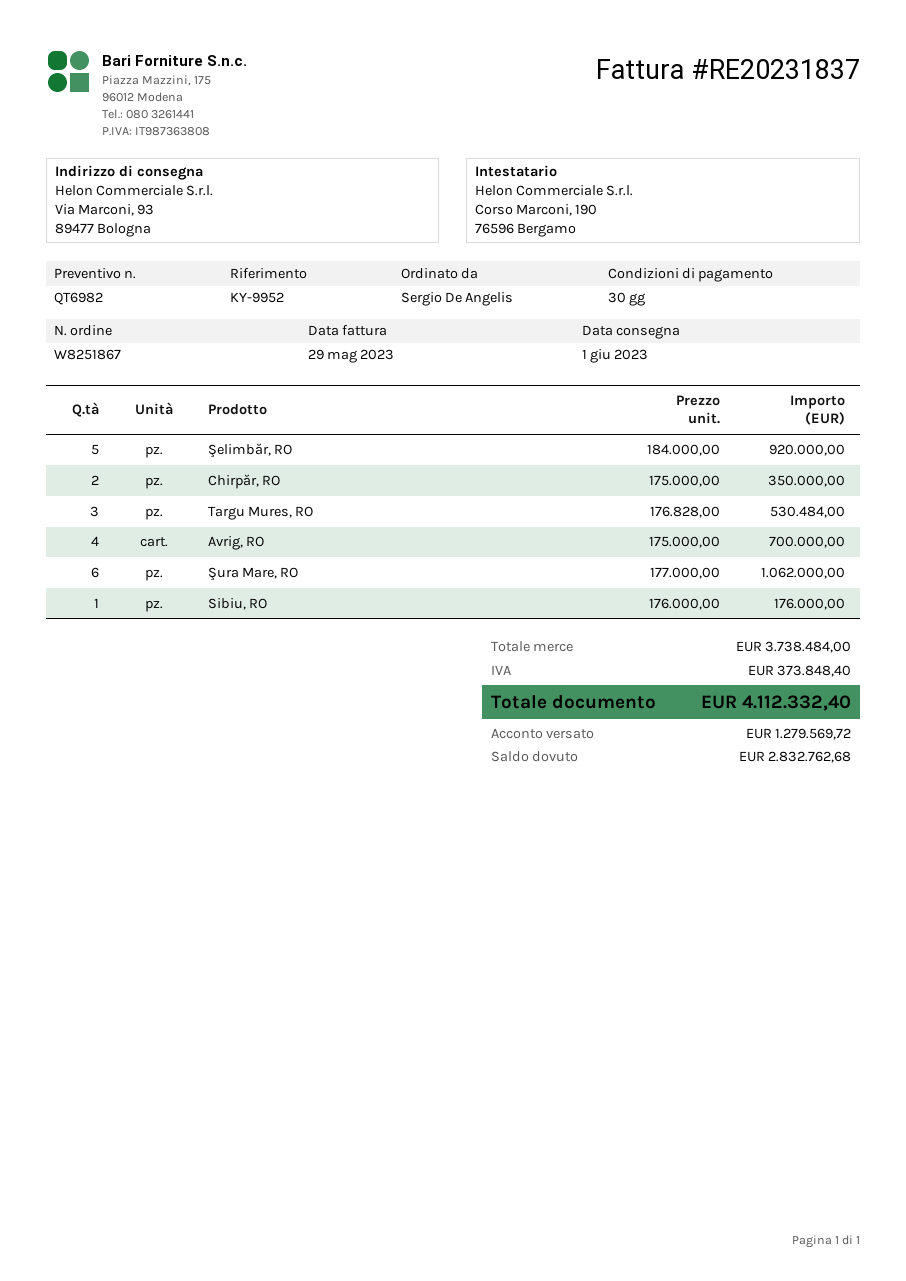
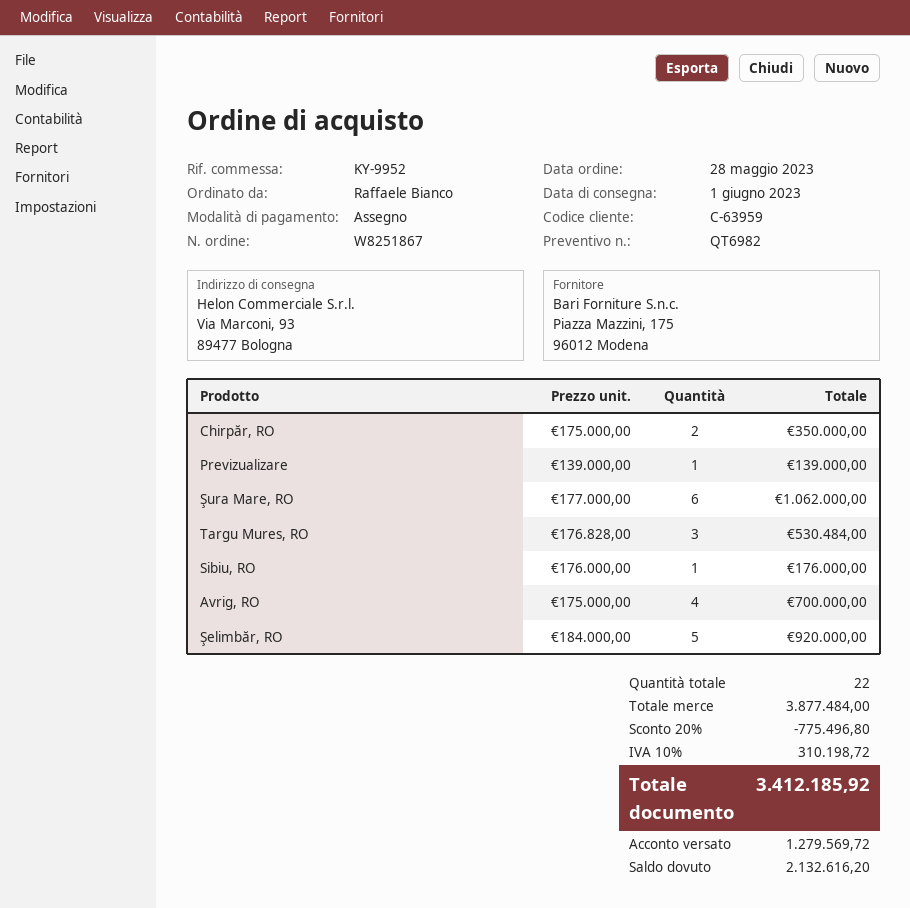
ordered by: Sergio De Angelis -> Raffaele Bianco
Previzualizare: none -> 1 x 139000.00 = 139000.00
subtotal: 3738484.00 -> 3877484.00
discount: none -> 20% = 775496.80
tax: 373848.40 -> 310198.72
total: 4112332.40 -> 3412185.92
balance: 2832762.68 -> 2132616.20

